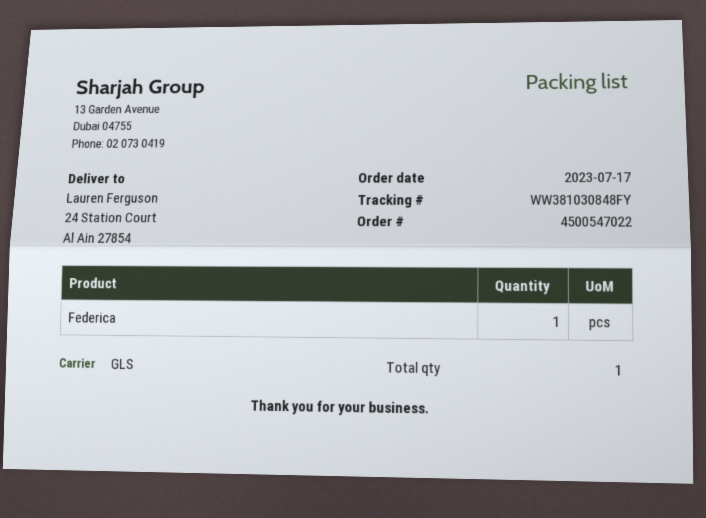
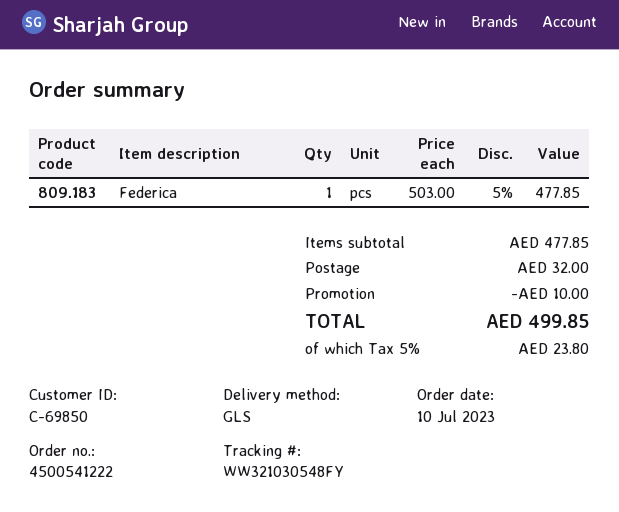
order number: 4500547022 -> 4500541222
order date: 2023-07-17 -> 2023-07-10
tracking number: WW381030848FY -> WW321030548FY

